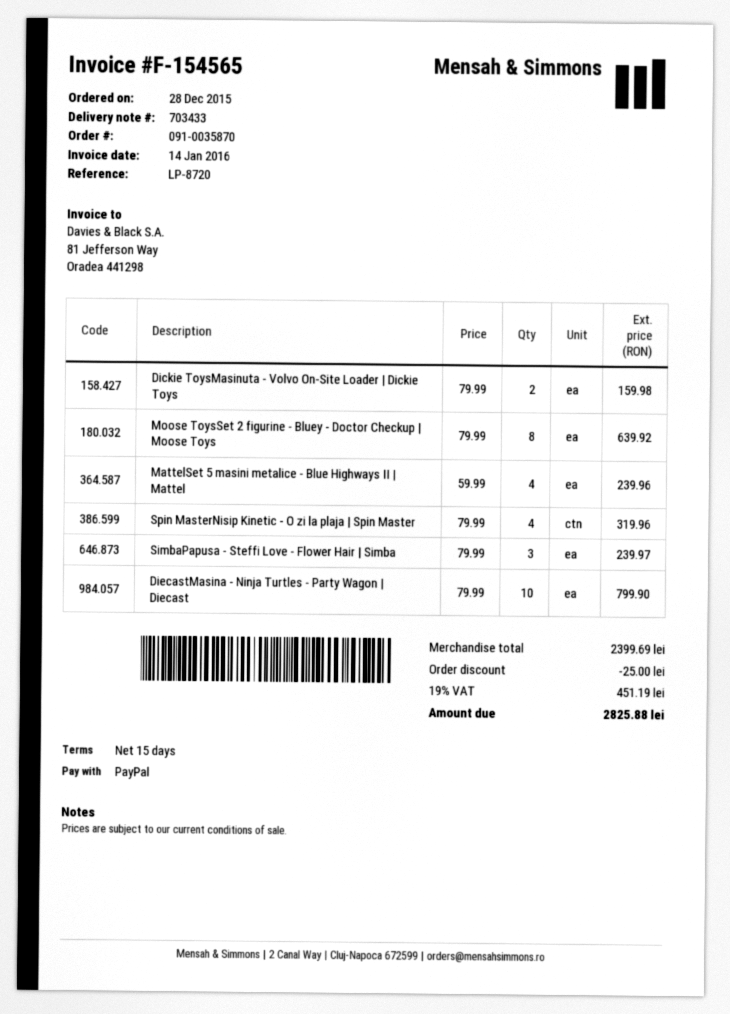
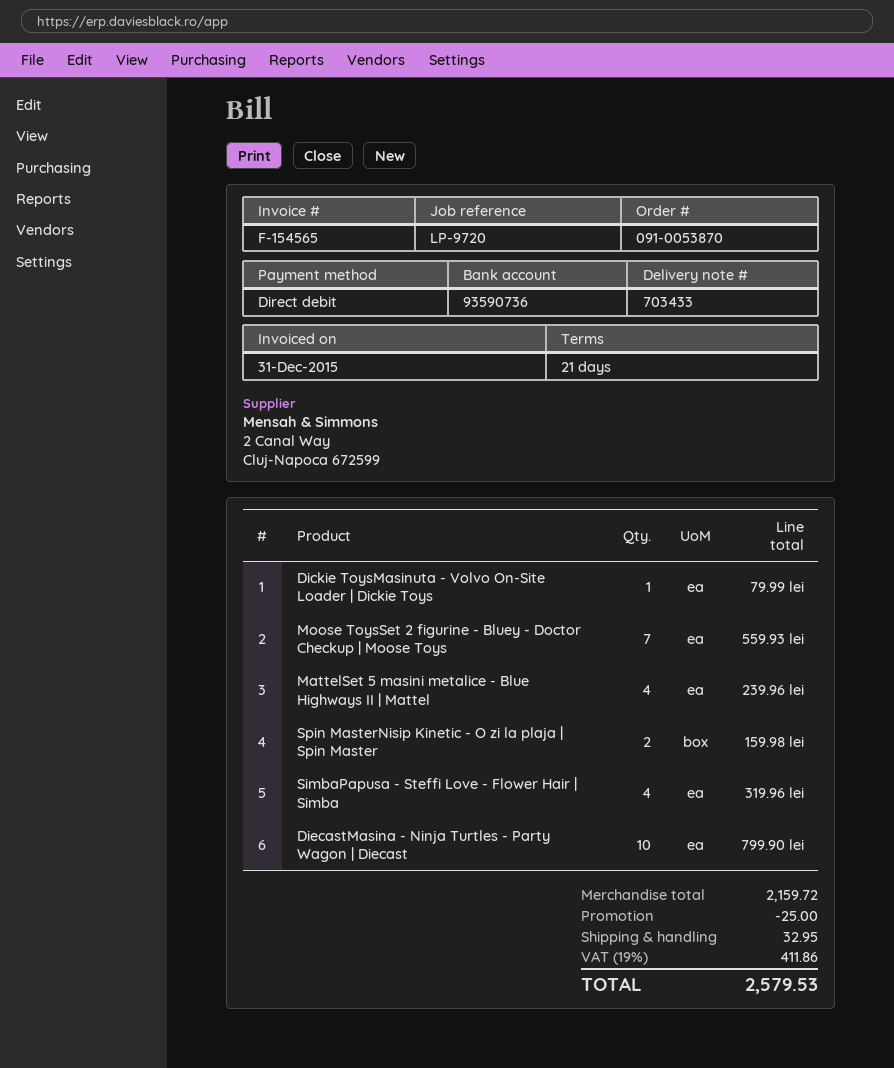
order number: 091-0035870 -> 091-0053870
invoice date: 2016-01-14 -> 2015-12-31
payment terms: 15 days -> 21 days
reference: LP-8720 -> LP-9720
payment method: PayPal -> direct debit
Dickie ToysMasinuta - Volvo On-Site Loader | Dickie Toys: 2 for 159.98 -> 1 for 79.99
Moose ToysSet 2 figurine - Bluey - Doctor Checkup | Moose Toys: 8 for 639.92 -> 7 for 559.93
Spin MasterNisip Kinetic - O zi la plaja | Spin Master: 4 for 319.96 -> 2 for 159.98
SimbaPapusa - Steffi Love - Flower Hair | Simba: 3 for 239.97 -> 4 for 319.96
subtotal: 2399.69 -> 2159.72
shipping: none -> 32.95
tax: 19% = 451.19 -> 19% = 411.86
total: 2825.88 -> 2579.53

